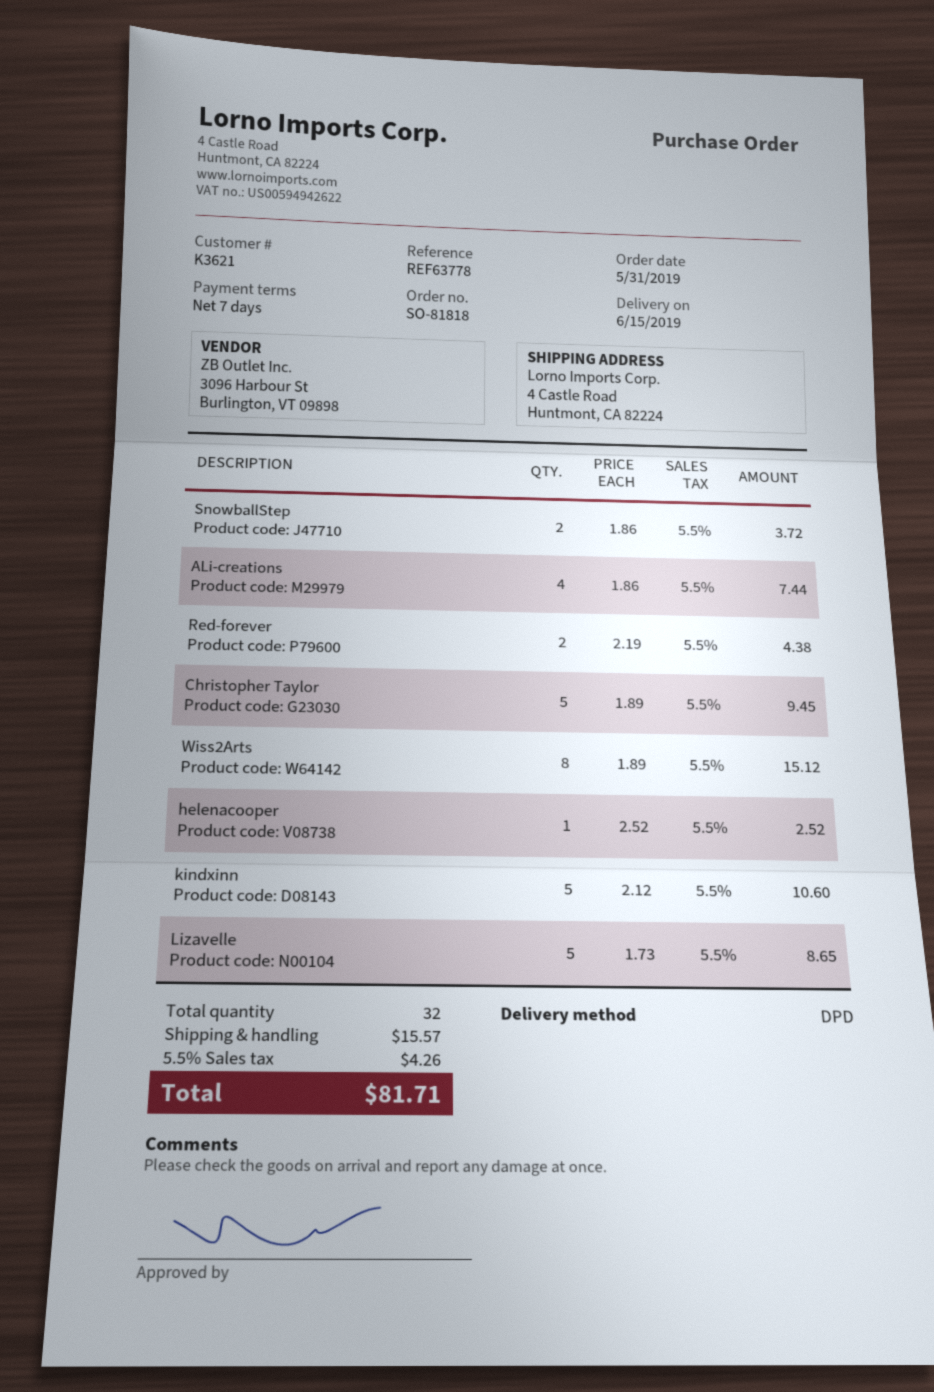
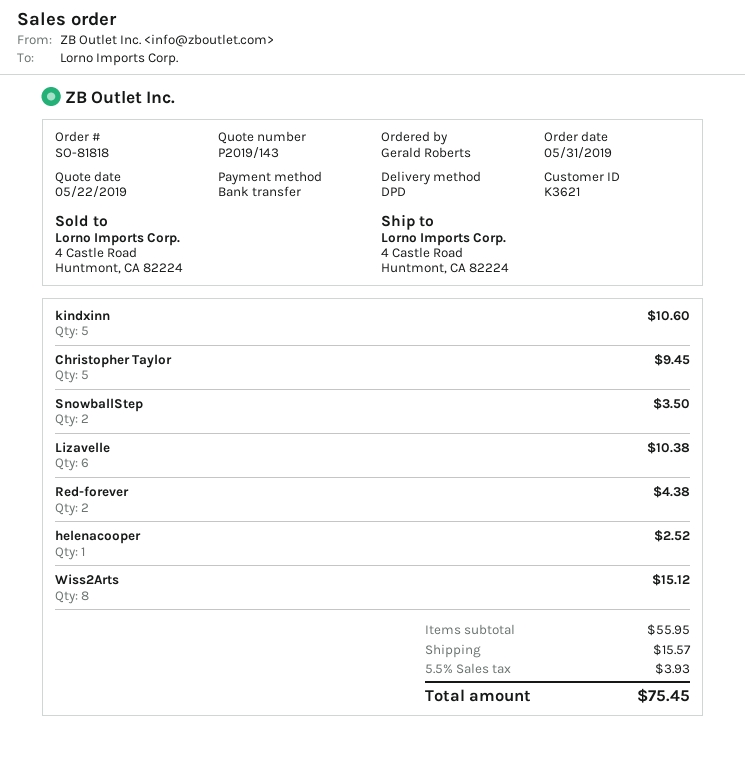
SnowballStep: 2 for 3.72 -> 2 for 3.50
ALi-creations: 4 for 7.44 -> none
Lizavelle: 5 for 8.65 -> 6 for 10.38
tax: 5.5% = 4.26 -> 5.5% = 3.93
total: 81.71 -> 75.45

